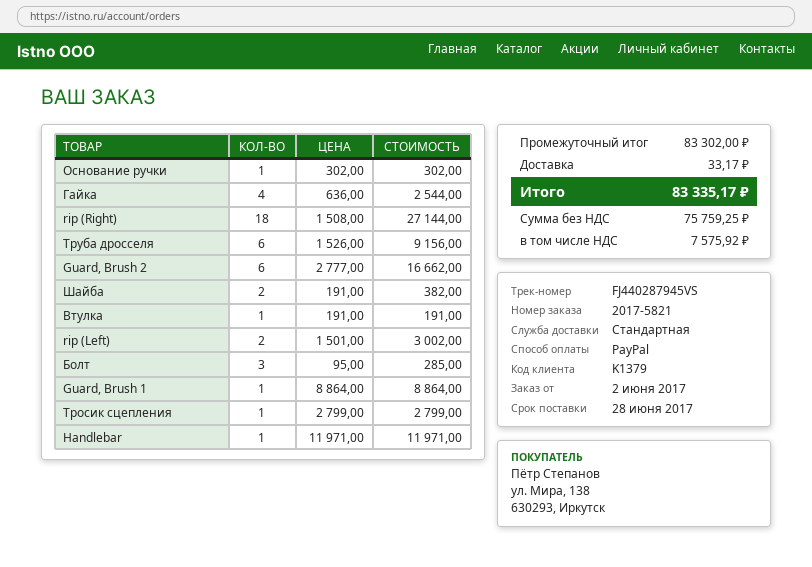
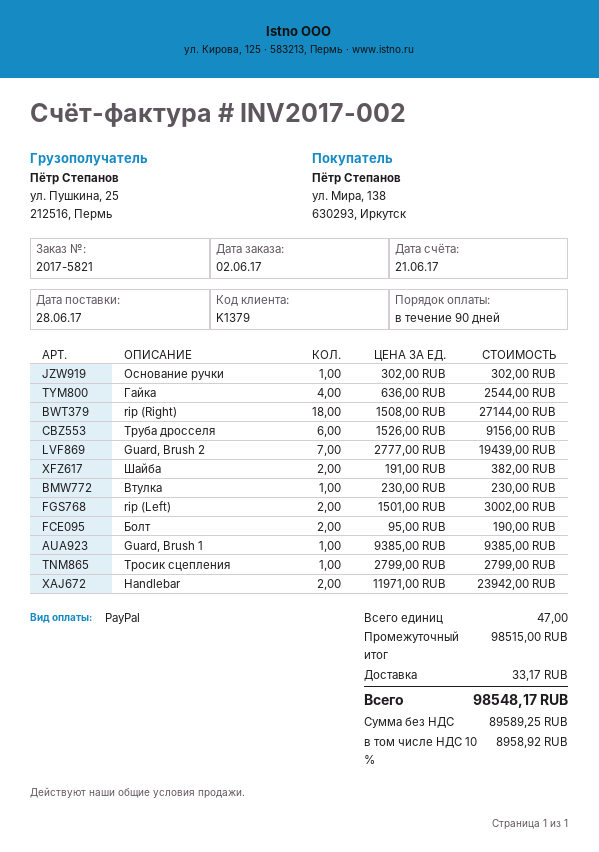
Guard, Brush 2: 6 x 2777.00 = 16662.00 -> 7 x 2777.00 = 19439.00
Втулка: 1 x 191.00 = 191.00 -> 1 x 230.00 = 230.00
Болт: 3 x 95.00 = 285.00 -> 2 x 95.00 = 190.00
Guard, Brush 1: 1 x 8864.00 = 8864.00 -> 1 x 9385.00 = 9385.00
Handlebar: 1 x 11971.00 = 11971.00 -> 2 x 11971.00 = 23942.00
subtotal: 83302.00 -> 98515.00
net: 75759.25 -> 89589.25
tax: 7575.92 -> 8958.92
total: 83335.17 -> 98548.17

